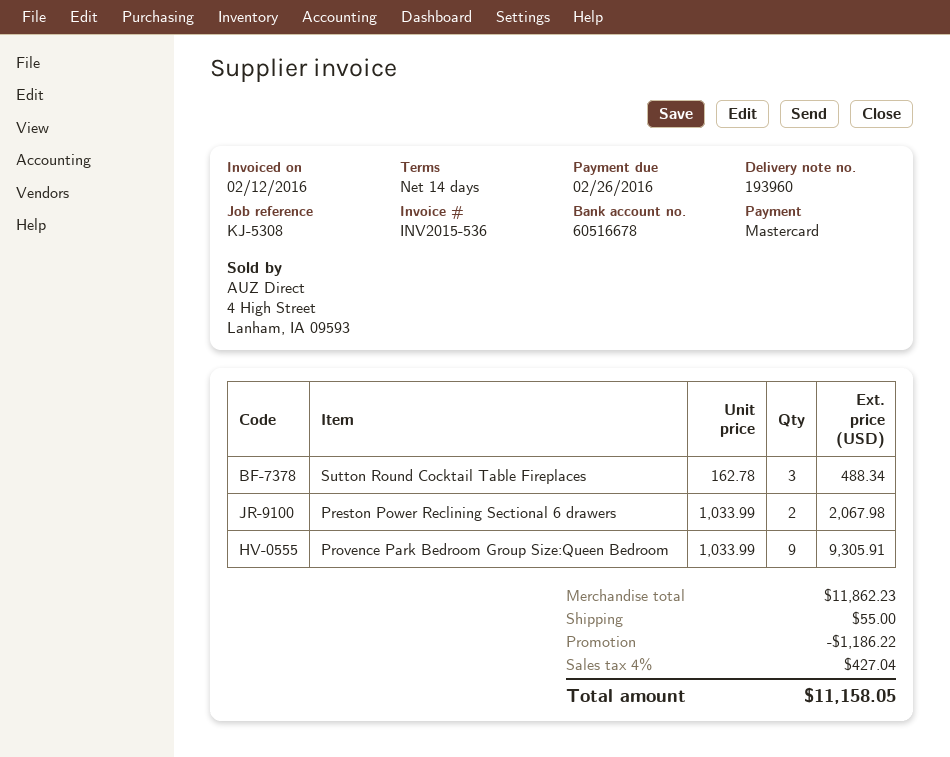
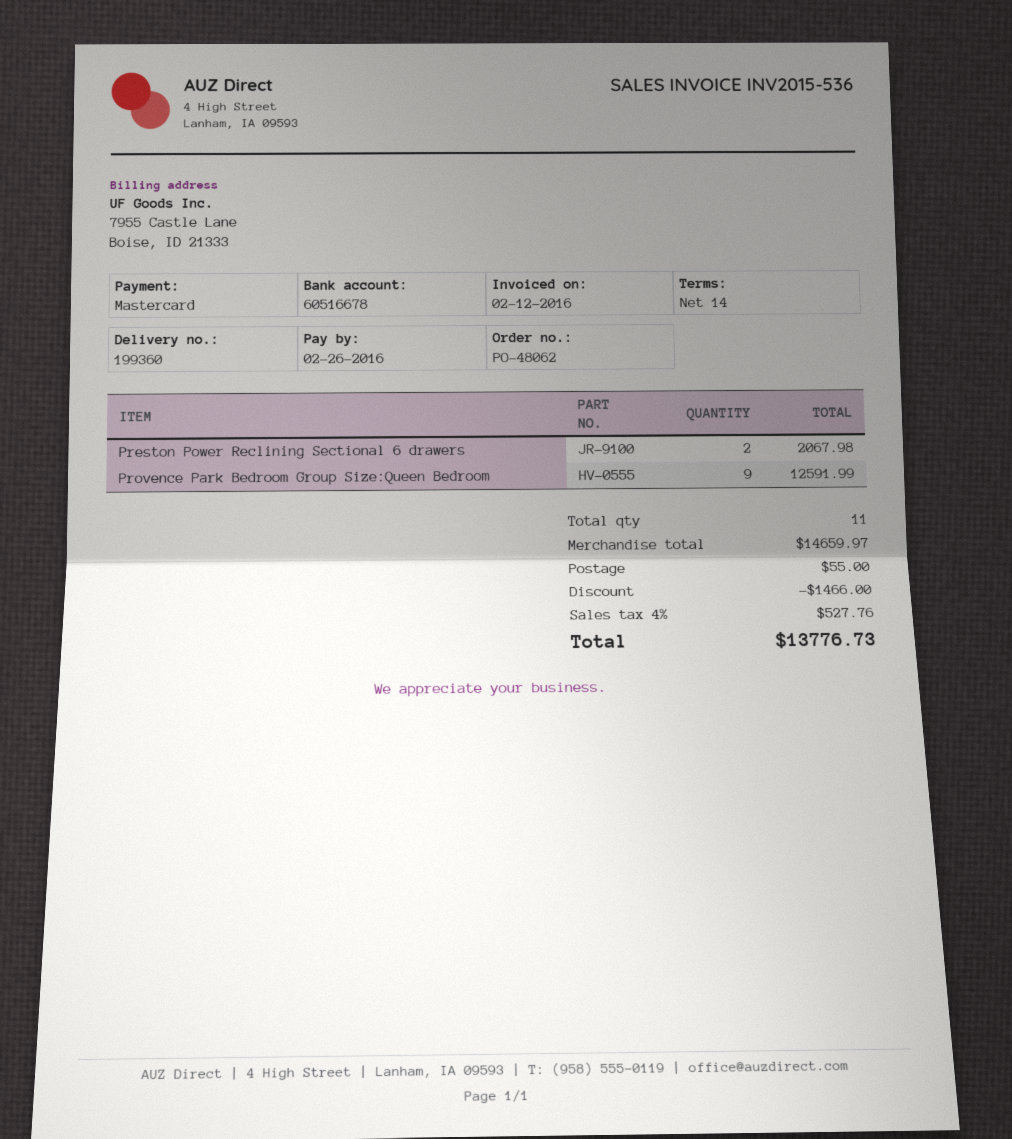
delivery note number: 193960 -> 199360
Sutton Round Cocktail Table Fireplaces: 3 for 488.34 -> none
Provence Park Bedroom Group Size:Queen Bedroom: 9 for 9305.91 -> 9 for 12591.99
subtotal: 11862.23 -> 14659.97
discount: 1186.22 -> 1466.00
tax: 4% = 427.04 -> 4% = 527.76
total: 11158.05 -> 13776.73

